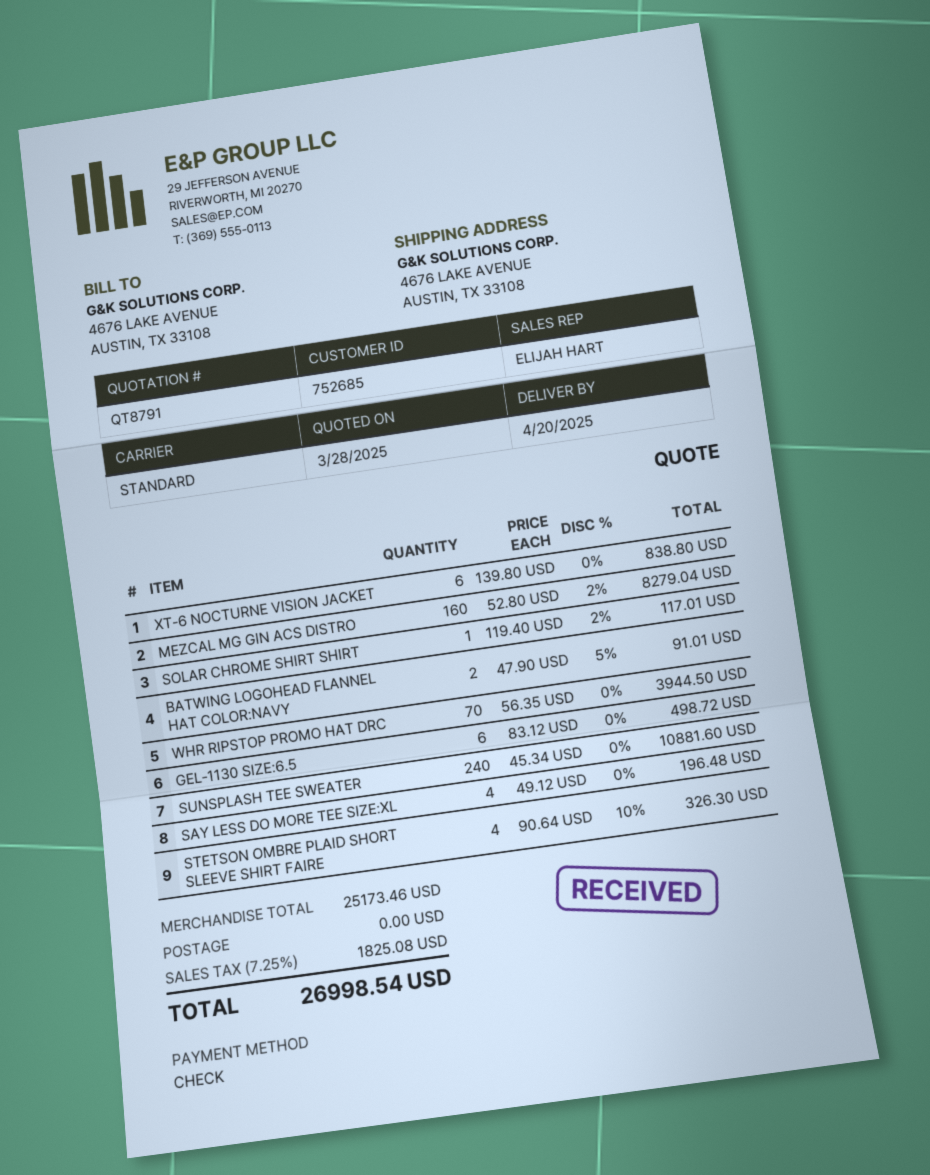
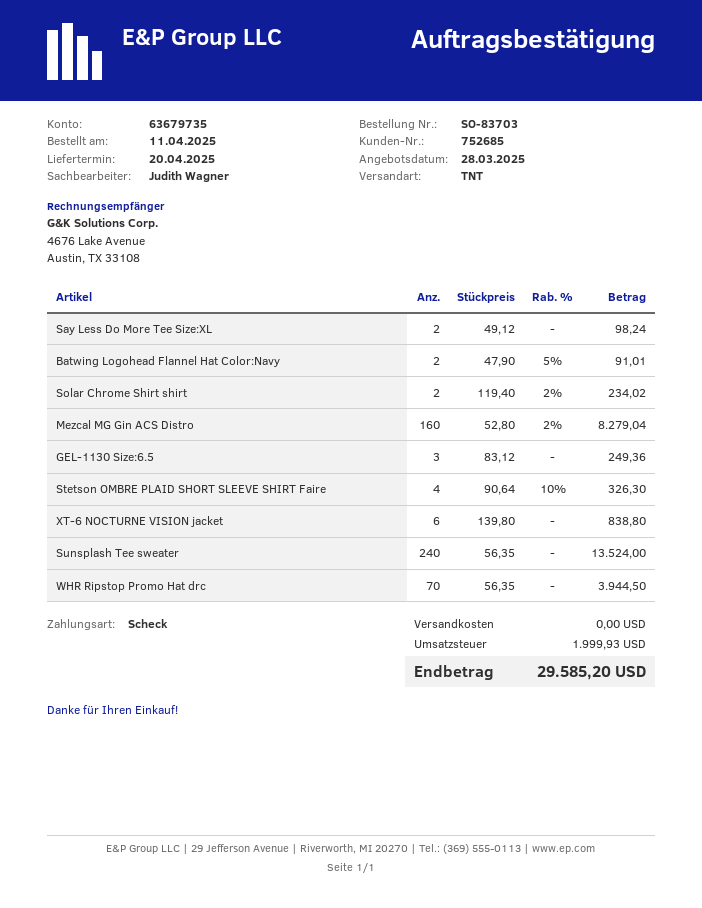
sales rep: ELIJAH HART -> Judith Wagner
shipping method: standard -> TNT
SOLAR CHROME SHIRT SHIRT: 1 x 119.40 - 2% = 117.01 -> 2 x 119.40 - 2% = 234.02
GEL-1130 SIZE:6.5: 6 x 83.12 = 498.72 -> 3 x 83.12 = 249.36
SUNSPLASH TEE SWEATER: 240 x 45.34 = 10881.60 -> 240 x 56.35 = 13524.00
SAY LESS DO MORE TEE SIZE:XL: 4 x 49.12 = 196.48 -> 2 x 49.12 = 98.24
tax: 1825.08 -> 1999.93
total: 26998.54 -> 29585.20

